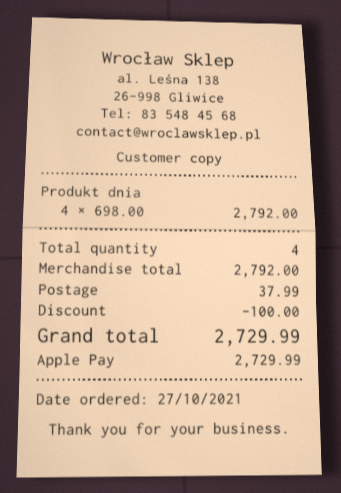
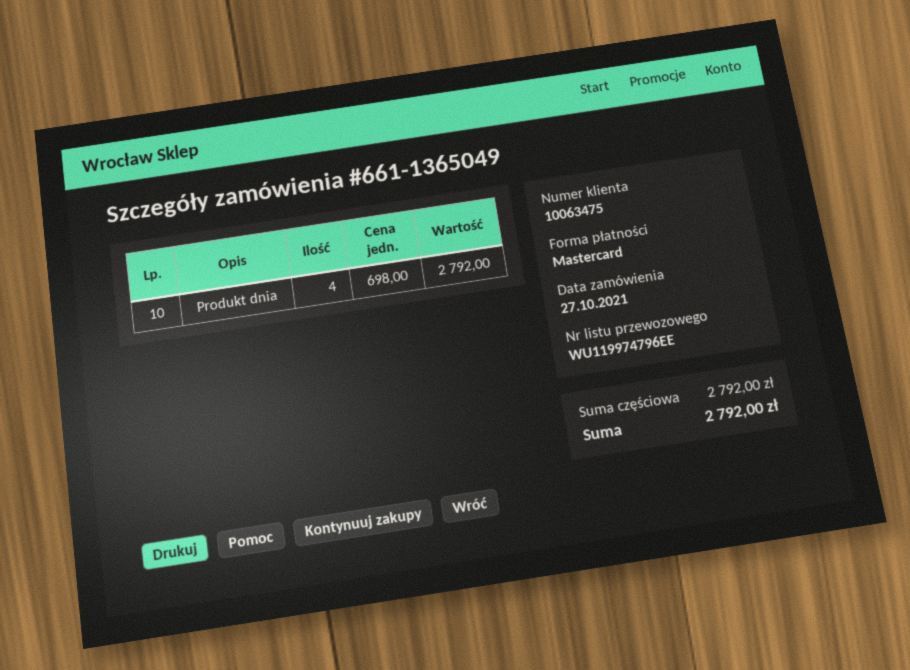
payment method: Apple Pay -> Mastercard
discount: 100.00 -> none
shipping: 37.99 -> none
total: 2729.99 -> 2792.00

